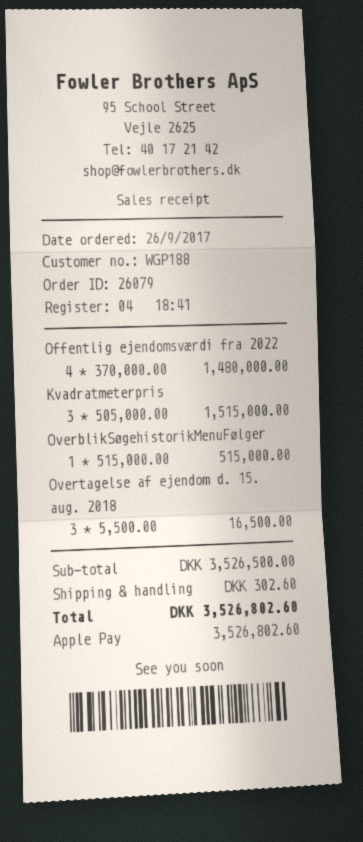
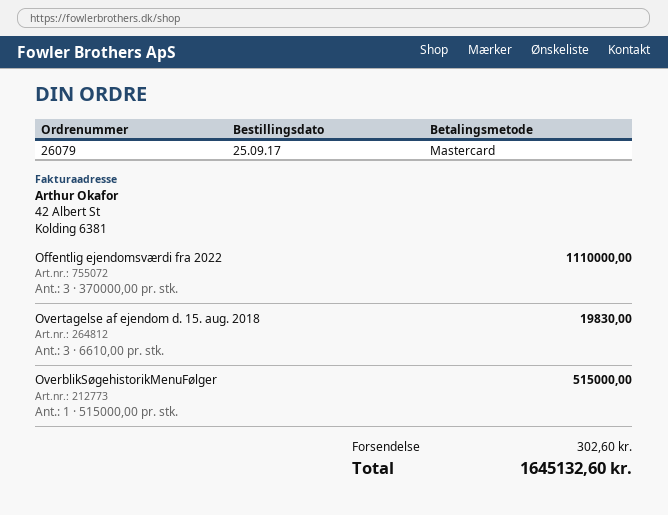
order date: 2017-09-26 -> 2017-09-25
payment method: Apple Pay -> Mastercard
Offentlig ejendomsværdi fra 2022: 4 x 370000.00 = 1480000.00 -> 3 x 370000.00 = 1110000.00
Kvadratmeterpris: 3 x 505000.00 = 1515000.00 -> none
Overtagelse af ejendom d. 15. aug. 2018: 3 x 5500.00 = 16500.00 -> 3 x 6610.00 = 19830.00
total: 3526802.60 -> 1645132.60

